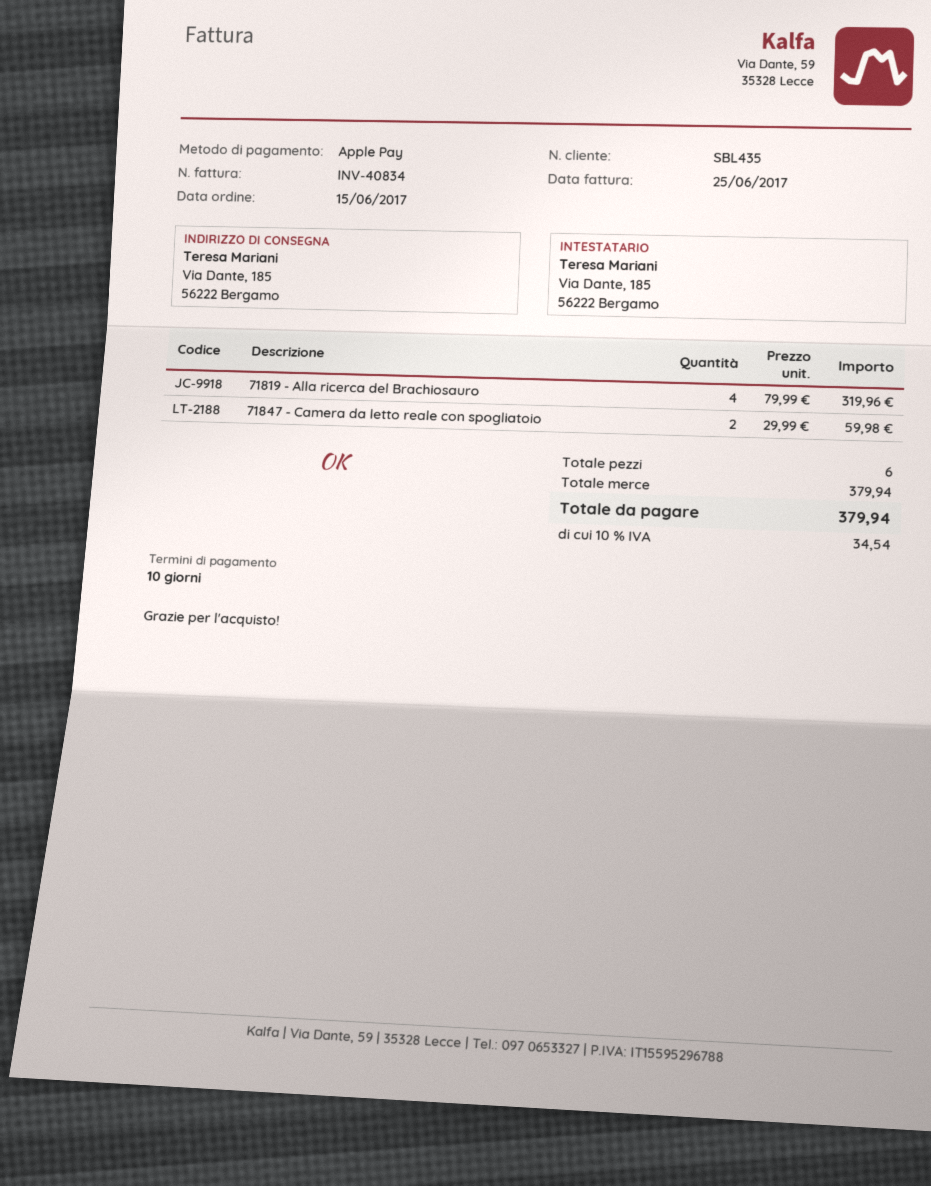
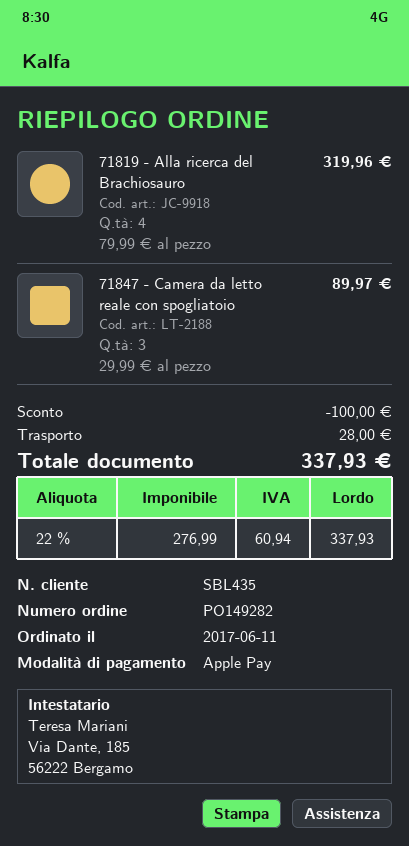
order date: 2017-06-15 -> 2017-06-11
71847 - Camera da letto reale con spogliatoio: 2 x 29.99 = 59.98 -> 3 x 29.99 = 89.97
discount: none -> 100.00
shipping: none -> 28.00
tax: 10% = 34.54 -> 22% = 60.94
total: 379.94 -> 337.93

